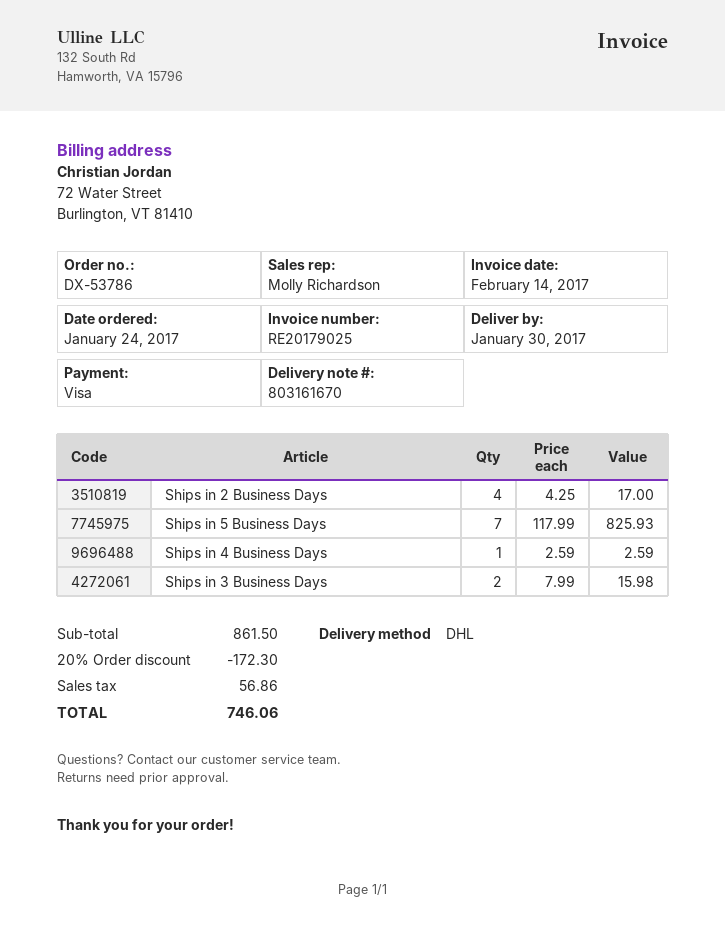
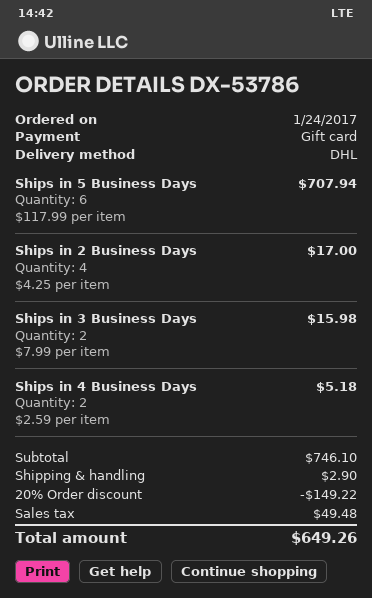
payment method: Visa -> gift card
Ships in 5 Business Days: 7 x 117.99 = 825.93 -> 6 x 117.99 = 707.94
Ships in 4 Business Days: 1 x 2.59 = 2.59 -> 2 x 2.59 = 5.18
subtotal: 861.50 -> 746.10
discount: 20% = 172.30 -> 20% = 149.22
shipping: none -> 2.90
tax: 56.86 -> 49.48
total: 746.06 -> 649.26

